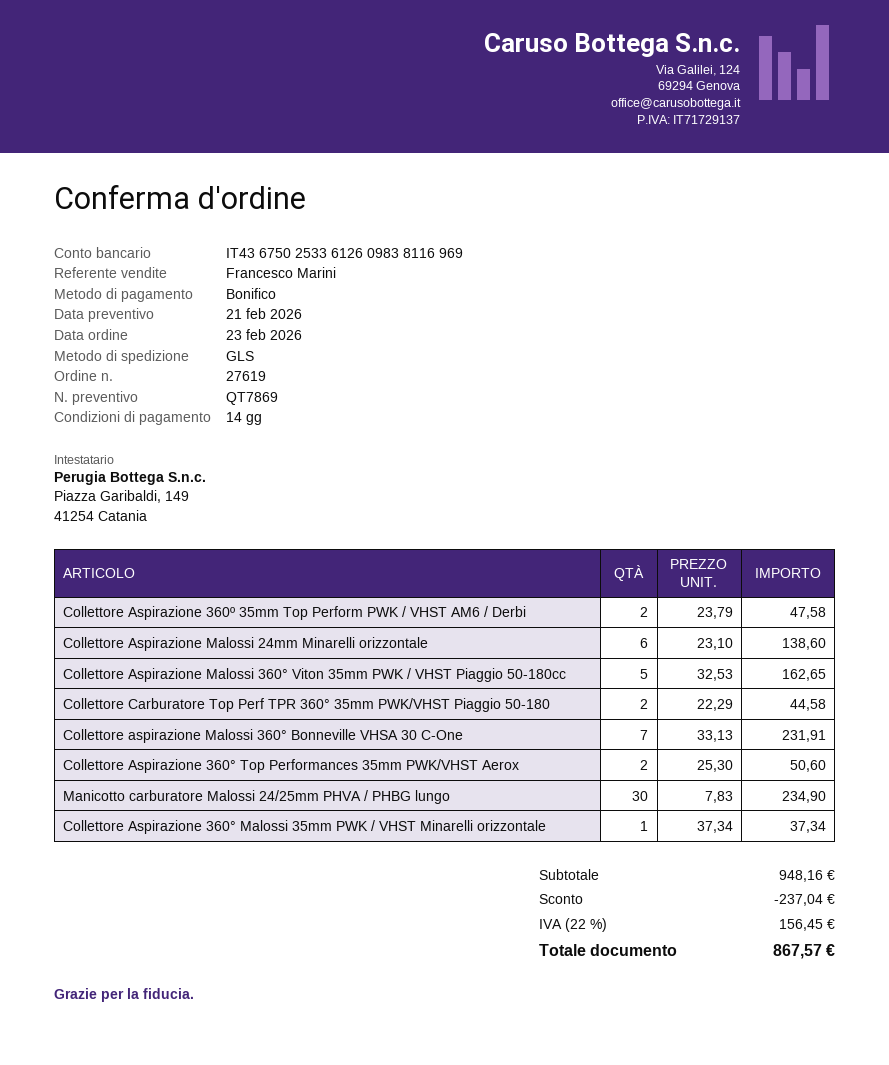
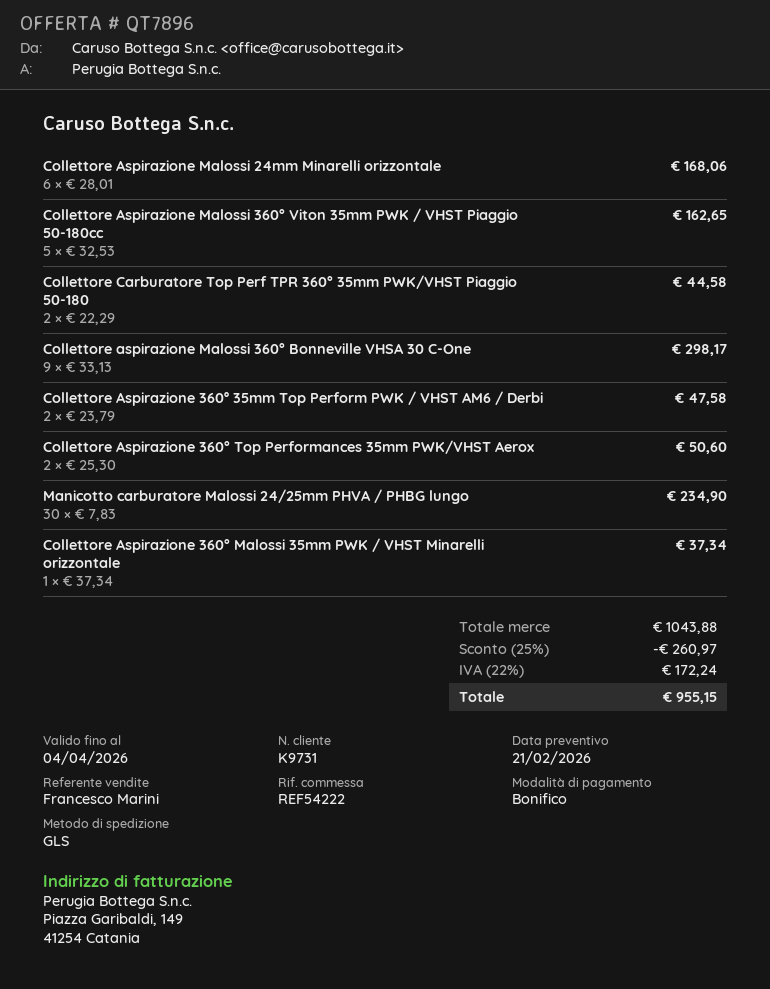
quote number: QT7869 -> QT7896
Collettore Aspirazione Malossi 24mm Minarelli orizzontale: 6 x 23.10 = 138.60 -> 6 x 28.01 = 168.06
Collettore aspirazione Malossi 360° Bonneville VHSA 30 C-One: 7 x 33.13 = 231.91 -> 9 x 33.13 = 298.17
subtotal: 948.16 -> 1043.88
discount: 237.04 -> 260.97
tax: 22% = 156.45 -> 22% = 172.24
total: 867.57 -> 955.15

